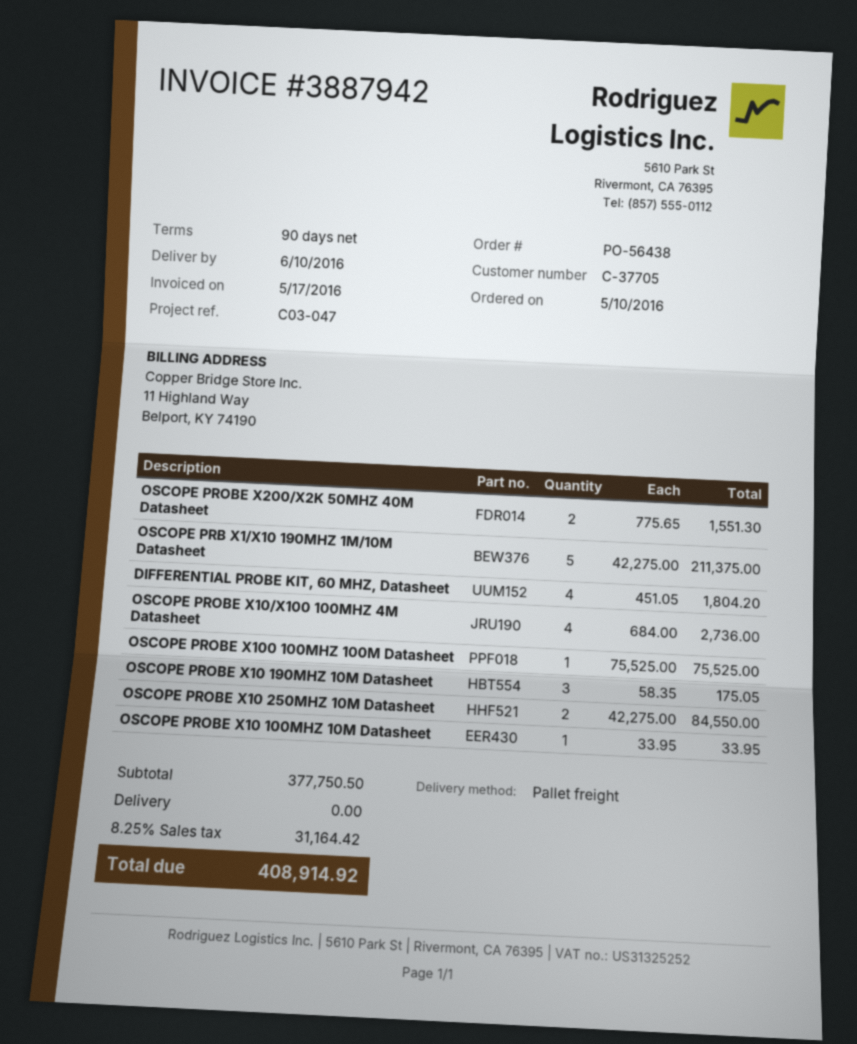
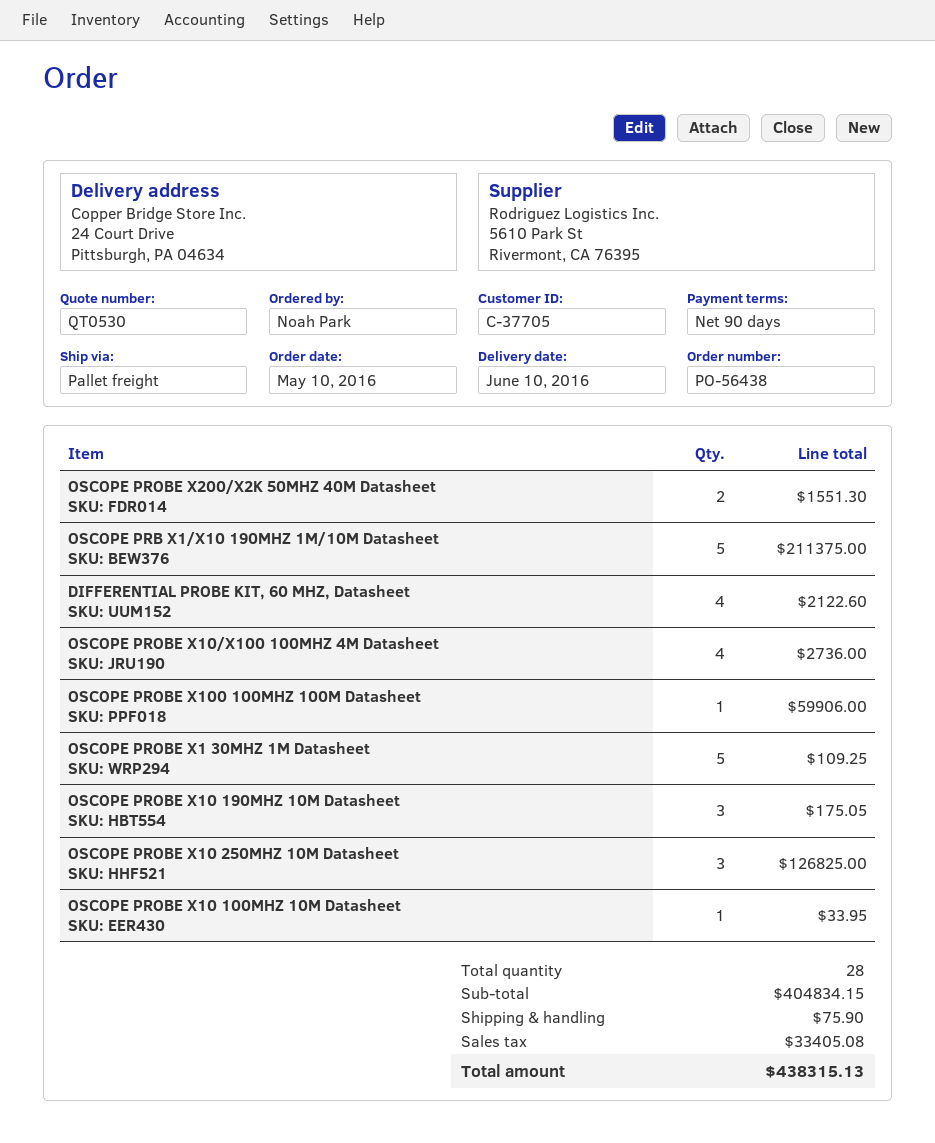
DIFFERENTIAL PROBE KIT, 60 MHZ, Datasheet: 4 for 1804.20 -> 4 for 2122.60
OSCOPE PROBE X100 100MHZ 100M Datasheet: 1 for 75525.00 -> 1 for 59906.00
OSCOPE PROBE X10 250MHZ 10M Datasheet: 2 for 84550.00 -> 3 for 126825.00
OSCOPE PROBE X1 30MHZ 1M Datasheet: none -> 5 for 109.25
subtotal: 377750.50 -> 404834.15
shipping: 0.00 -> 75.90
tax: 31164.42 -> 33405.08
total: 408914.92 -> 438315.13

